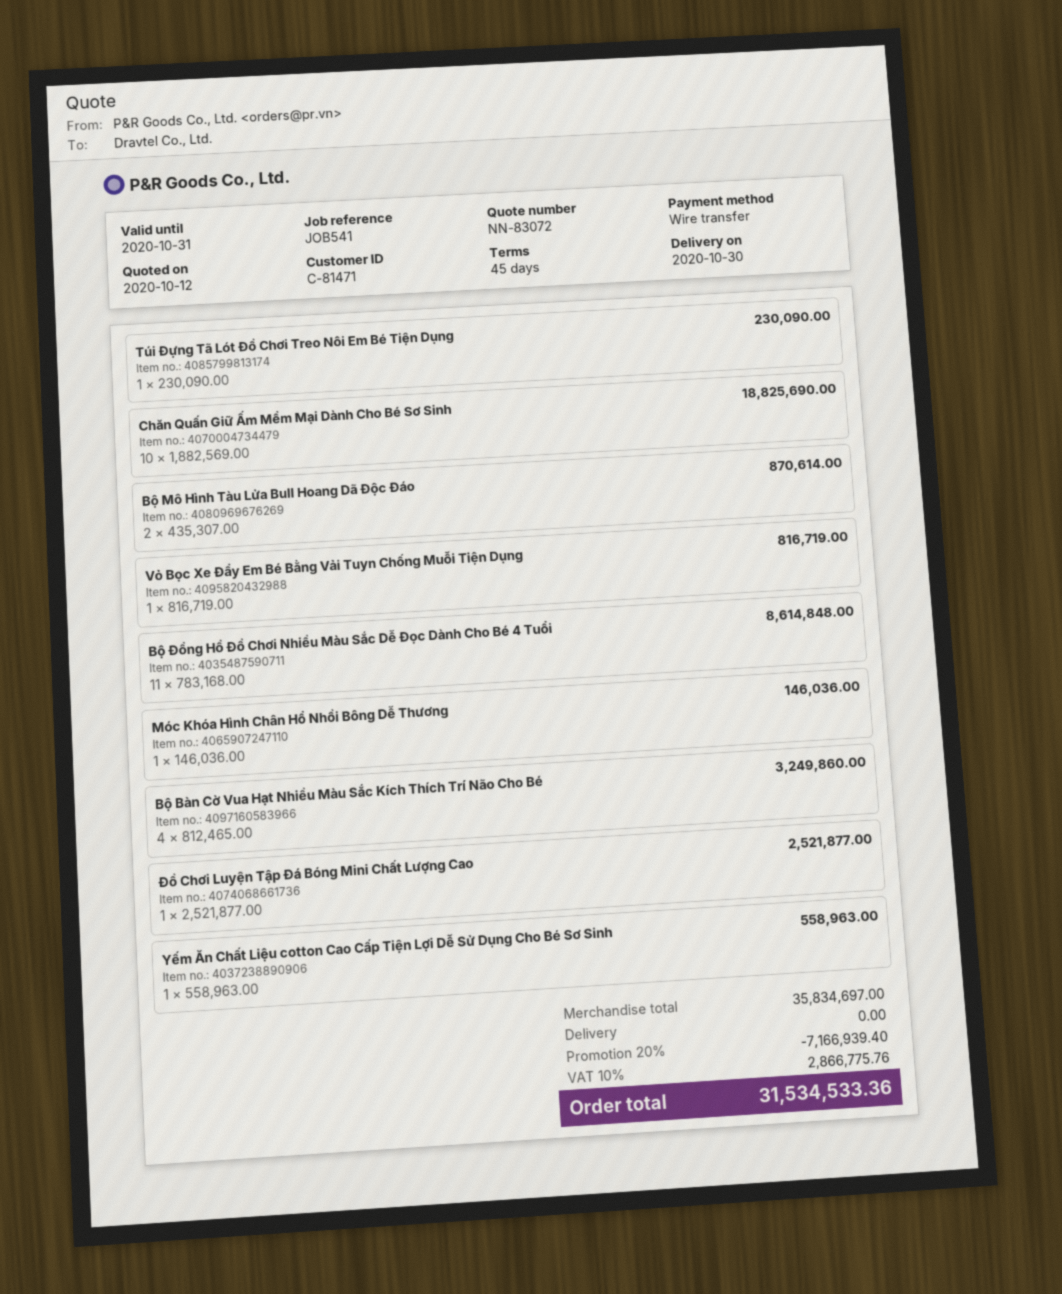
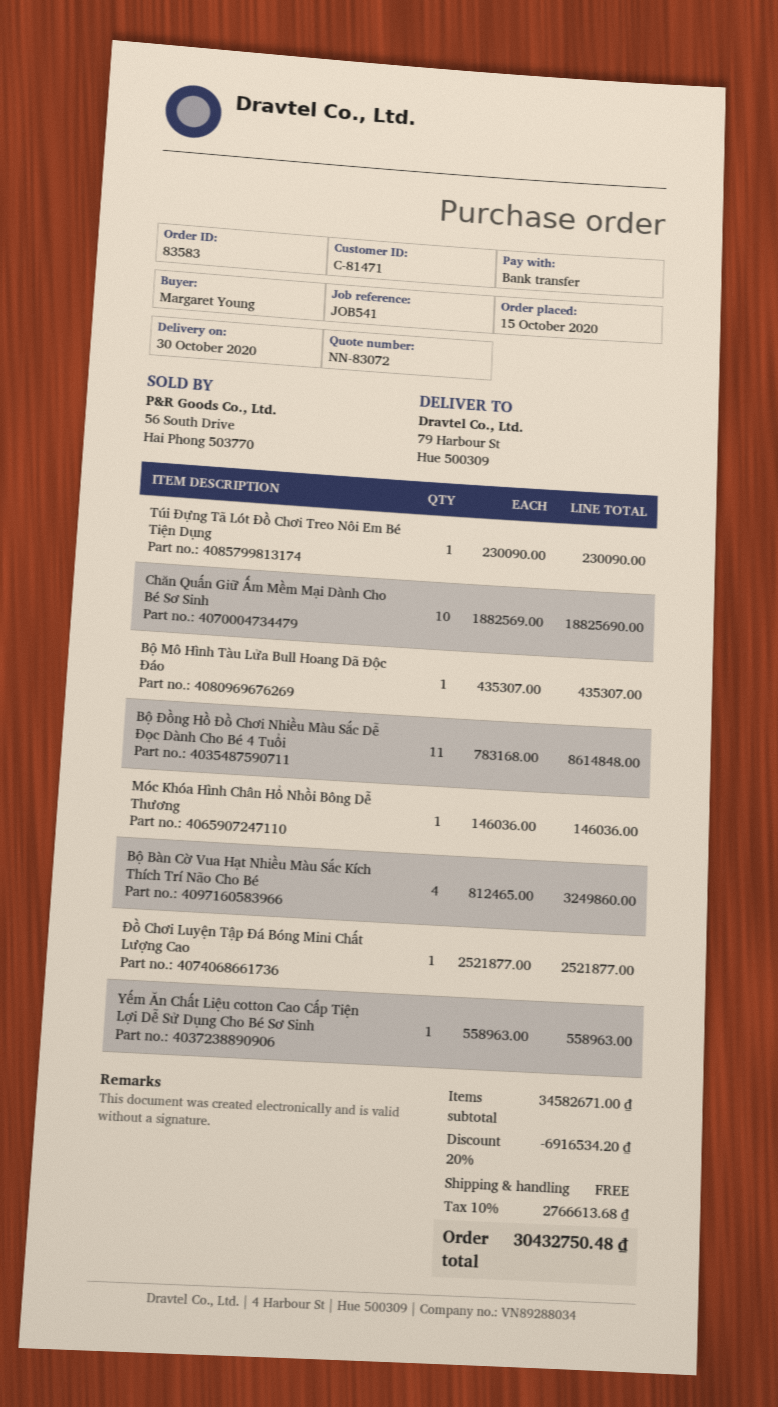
Bộ Mô Hình Tàu Lửa Bull Hoang Dã Độc Đáo: 2 x 435307.00 = 870614.00 -> 1 x 435307.00 = 435307.00
Vỏ Bọc Xe Đẩy Em Bé Bằng Vải Tuyn Chống Muỗi Tiện Dụng: 1 x 816719.00 = 816719.00 -> none
subtotal: 35834697.00 -> 34582671.00
discount: 20% = 7166939.40 -> 20% = 6916534.20
tax: 10% = 2866775.76 -> 10% = 2766613.68
total: 31534533.36 -> 30432750.48

